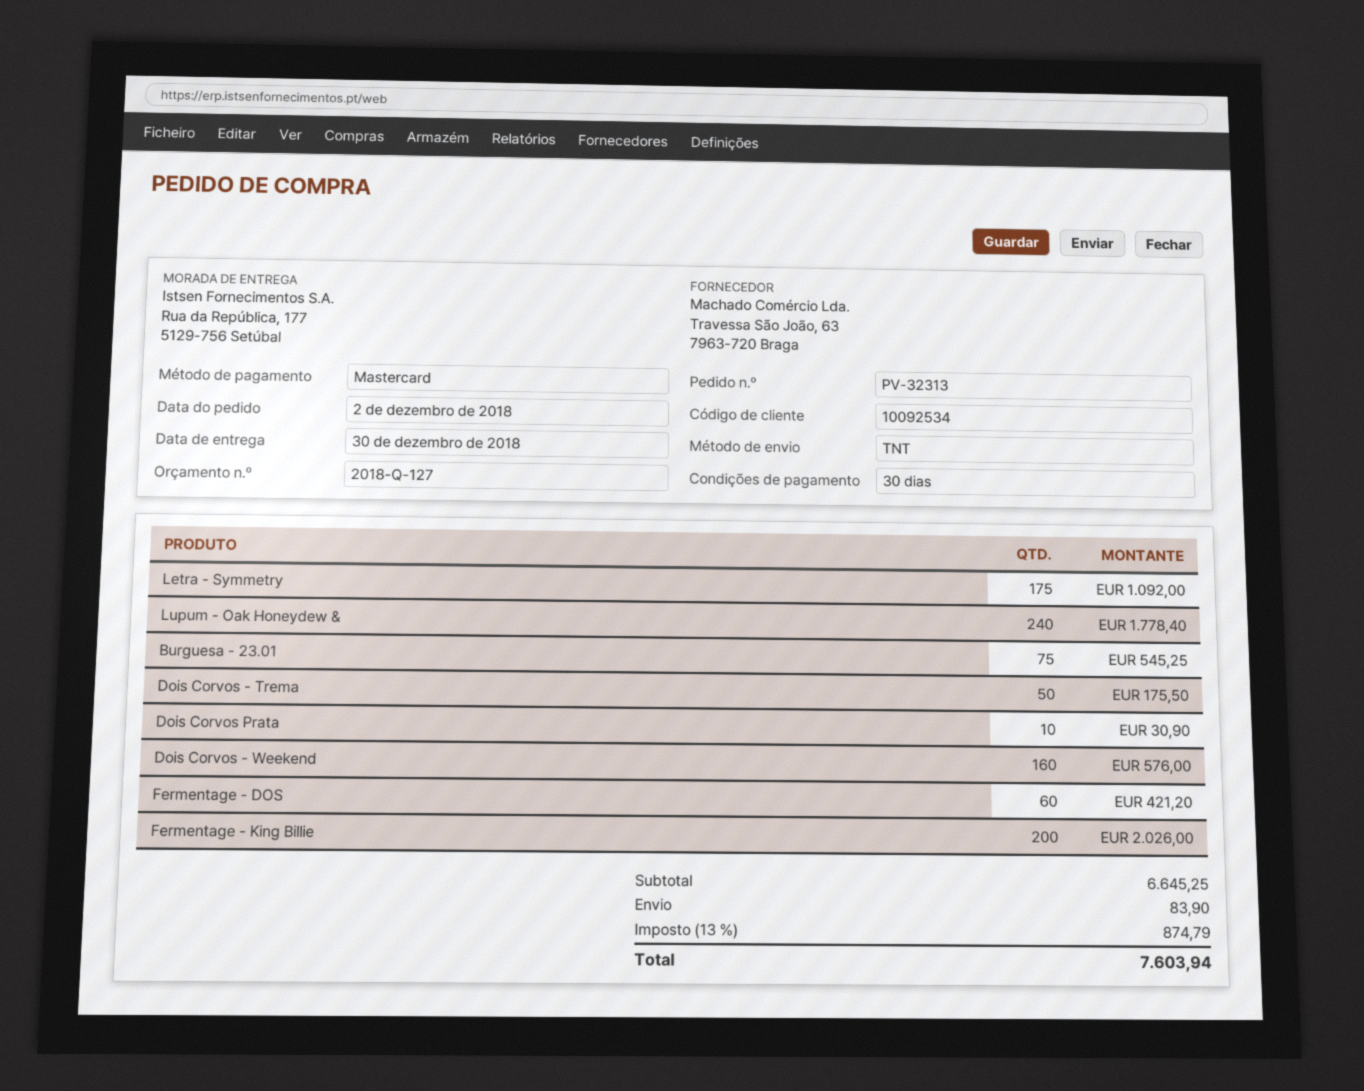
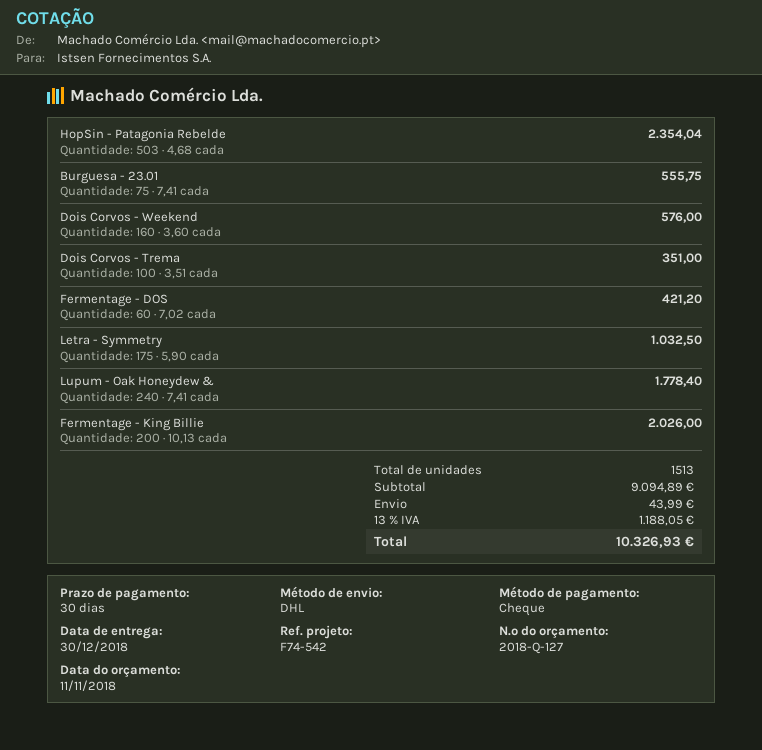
payment method: Mastercard -> cheque
shipping method: TNT -> DHL
Letra - Symmetry: 175 for 1092.00 -> 175 for 1032.50
Burguesa - 23.01: 75 for 545.25 -> 75 for 555.75
Dois Corvos - Trema: 50 for 175.50 -> 100 for 351.00
Dois Corvos Prata: 10 for 30.90 -> none
HopSin - Patagonia Rebelde: none -> 503 for 2354.04
subtotal: 6645.25 -> 9094.89
shipping: 83.90 -> 43.99
tax: 13% = 874.79 -> 13% = 1188.05
total: 7603.94 -> 10326.93

